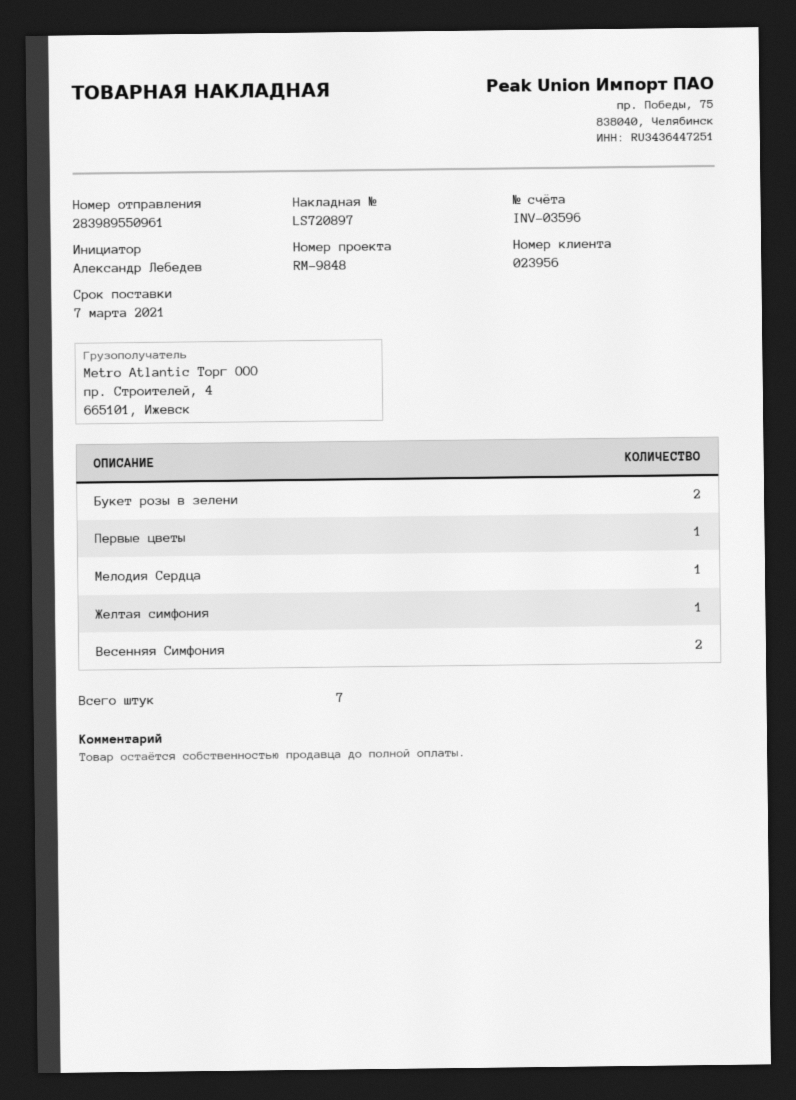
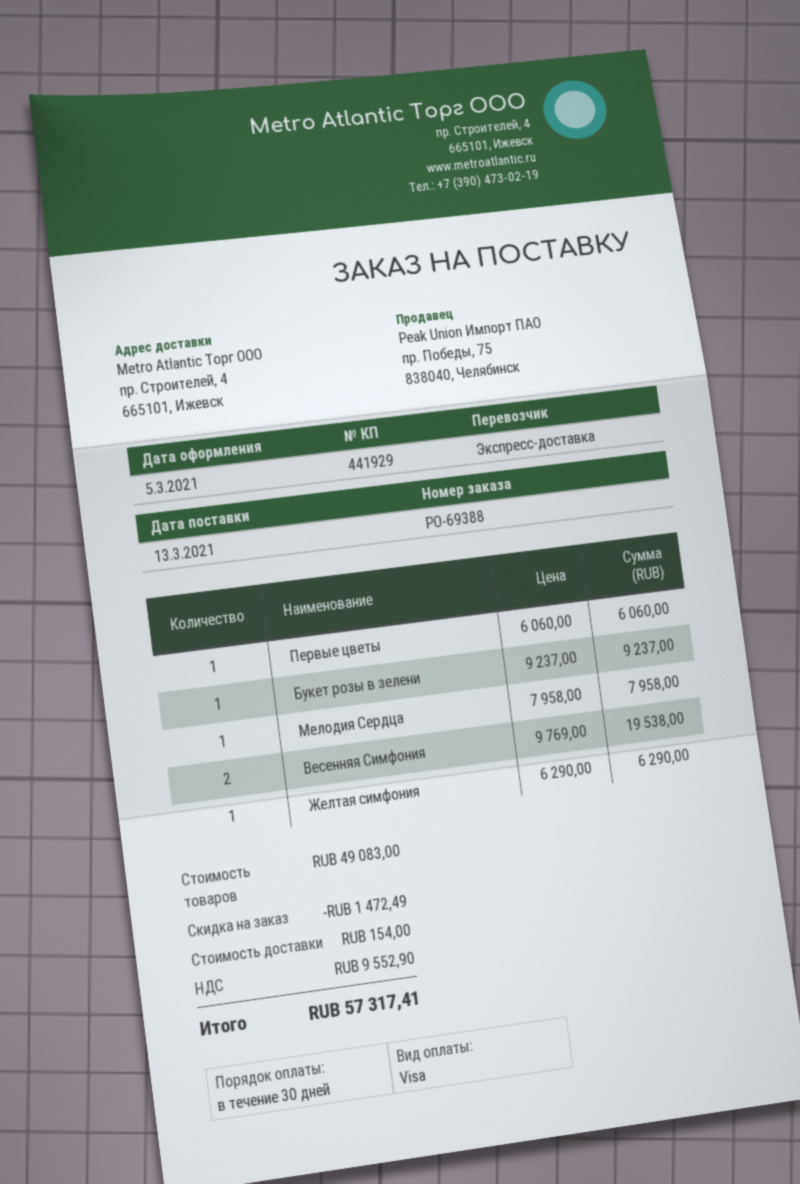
delivery date: 2021-03-07 -> 2021-03-13
Букет розы в зелени: 2 -> 1

